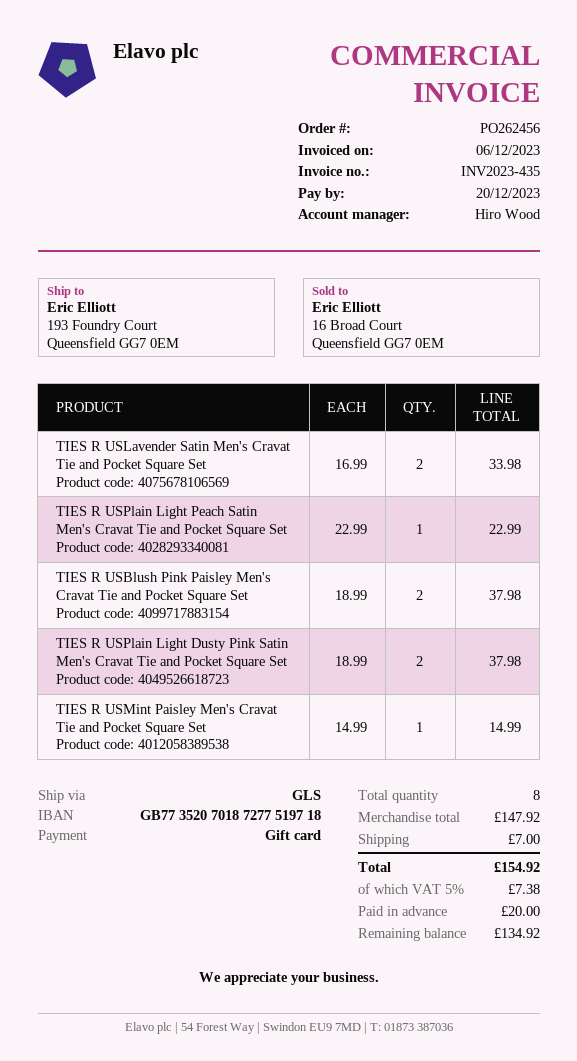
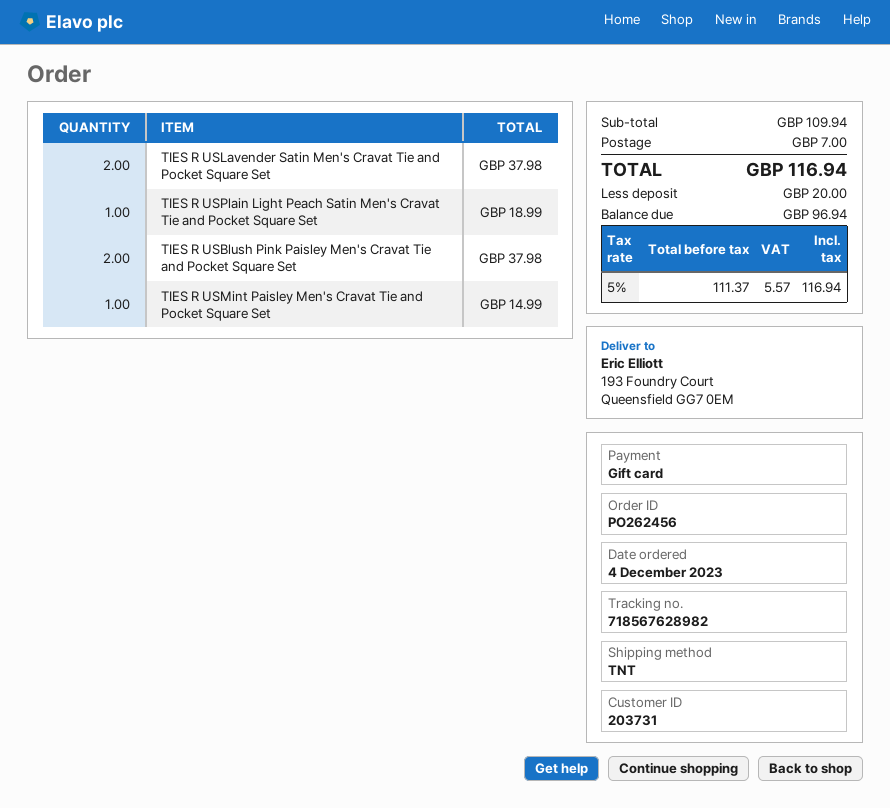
shipping method: GLS -> TNT
TIES R USLavender Satin Men's Cravat Tie and Pocket Square Set: 2 for 33.98 -> 2 for 37.98
TIES R USPlain Light Peach Satin Men's Cravat Tie and Pocket Square Set: 1 for 22.99 -> 1 for 18.99
TIES R USPlain Light Dusty Pink Satin Men's Cravat Tie and Pocket Square Set: 2 for 37.98 -> none
subtotal: 147.92 -> 109.94
tax: 5% = 7.38 -> 5% = 5.57
total: 154.92 -> 116.94
balance: 134.92 -> 96.94

